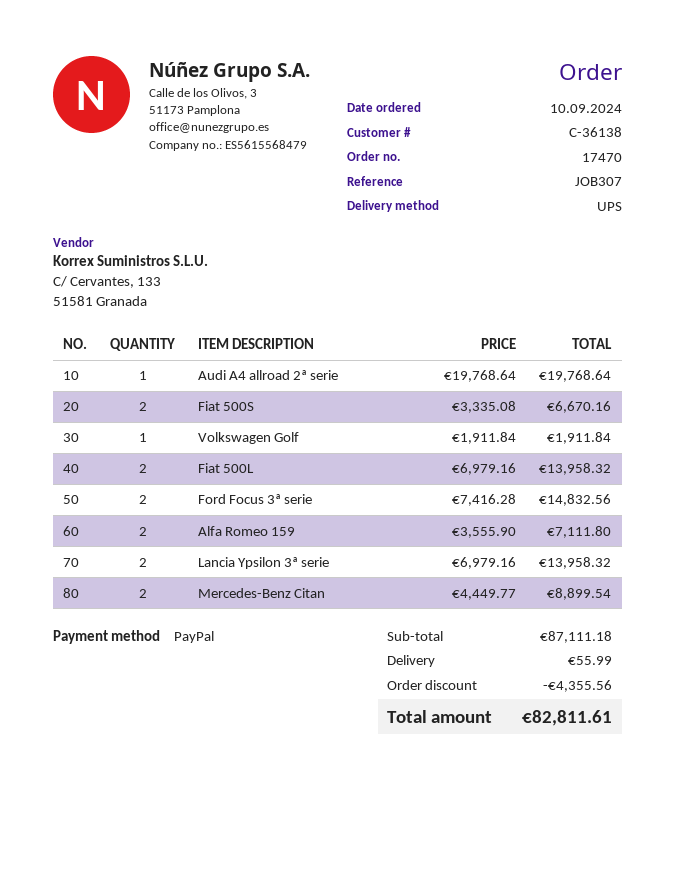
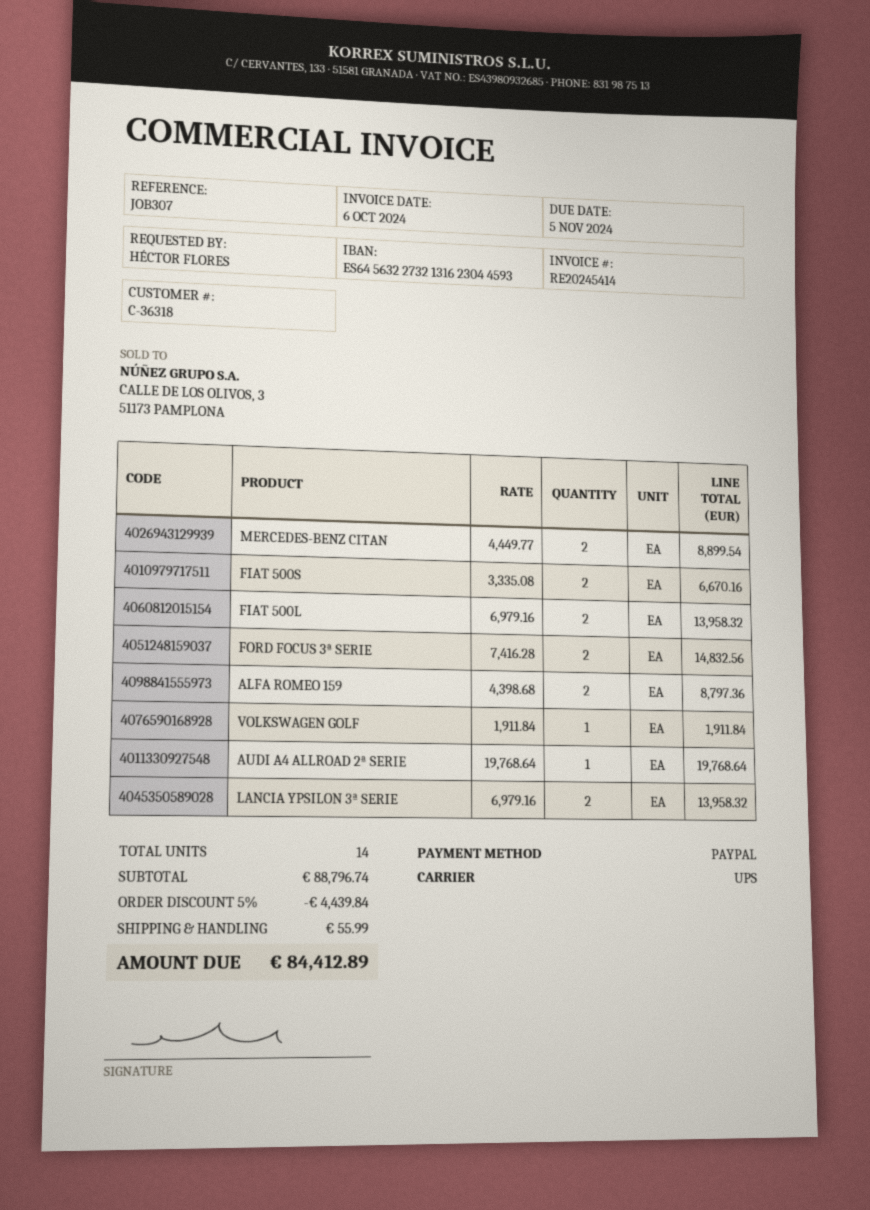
customer number: C-36138 -> C-36318
Alfa Romeo 159: 2 x 3555.90 = 7111.80 -> 2 x 4398.68 = 8797.36
subtotal: 87111.18 -> 88796.74
discount: 4355.56 -> 4439.84
total: 82811.61 -> 84412.89

